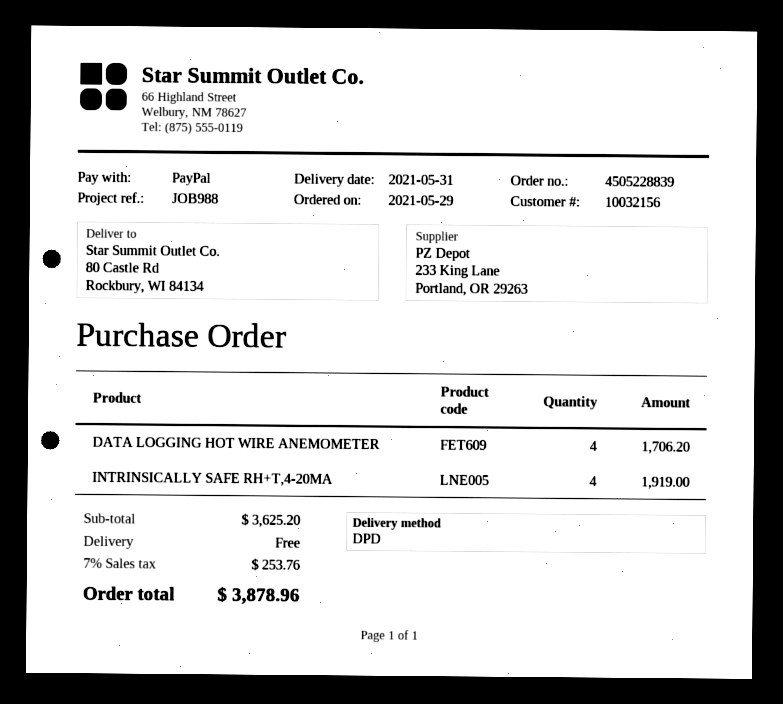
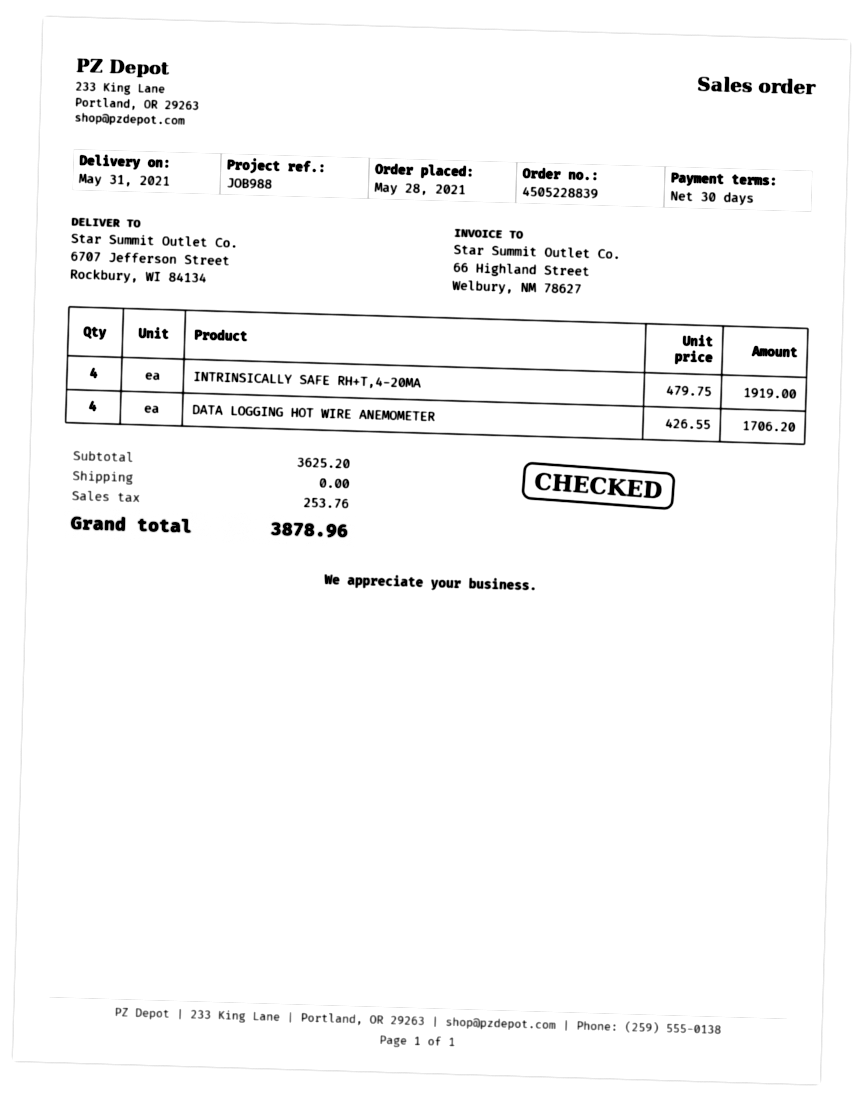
order date: 2021-05-29 -> 2021-05-28
ship to: 80 Castle Rd, Rockbury, WI 84134 -> 6707 Jefferson Street, Rockbury, WI 84134

